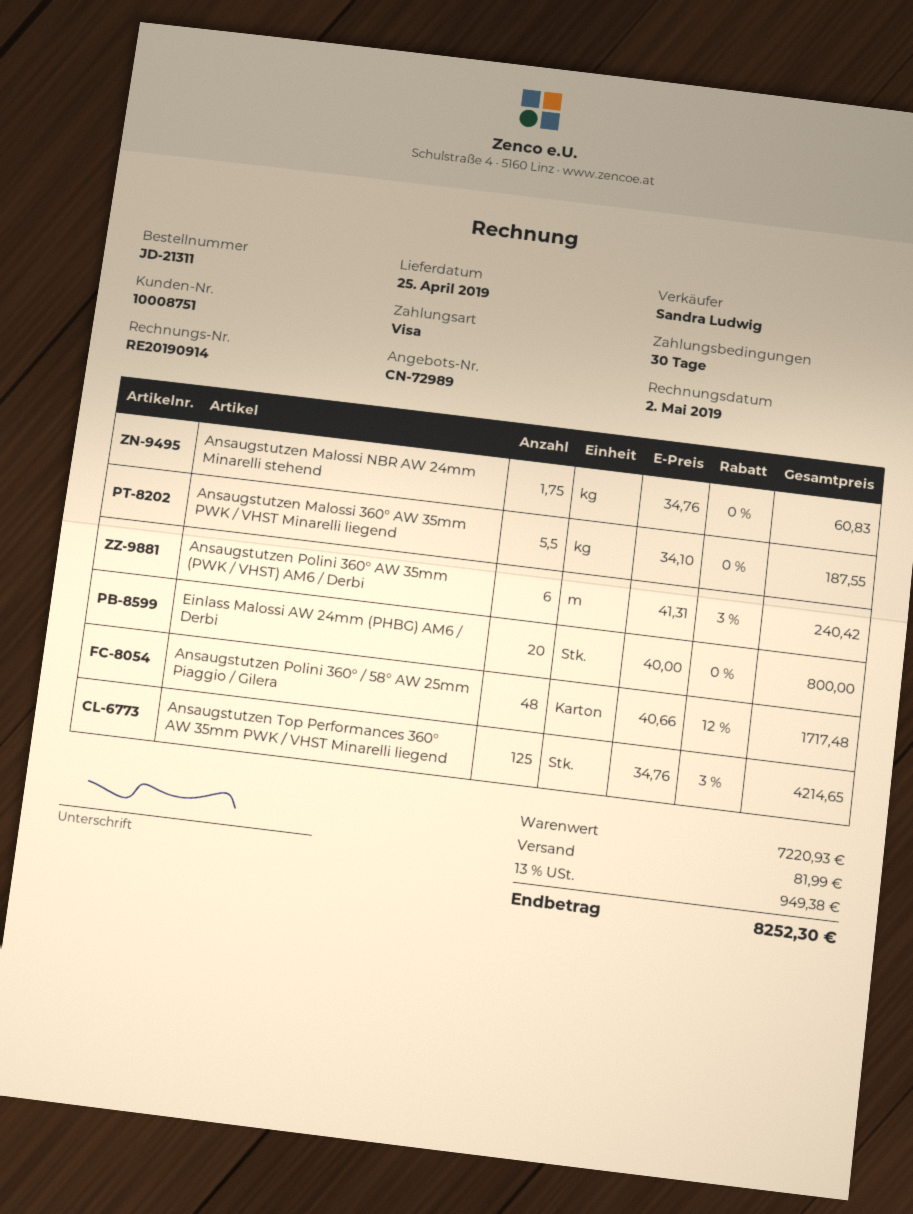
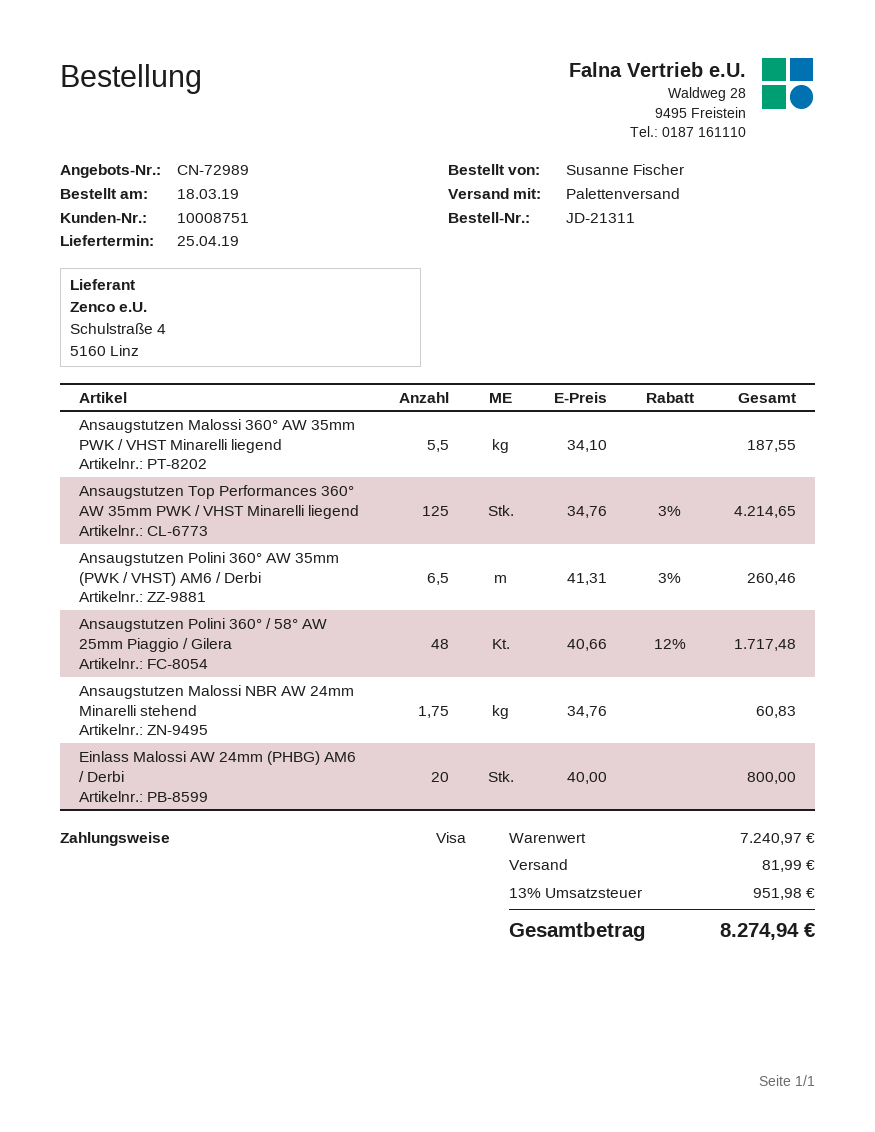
Ansaugstutzen Polini 360° AW 35mm (PWK / VHST) AM6 / Derbi: 6 x 41.31 - 3% = 240.42 -> 6.5 x 41.31 - 3% = 260.46
subtotal: 7220.93 -> 7240.97
tax: 13% = 949.38 -> 13% = 951.98
total: 8252.30 -> 8274.94

